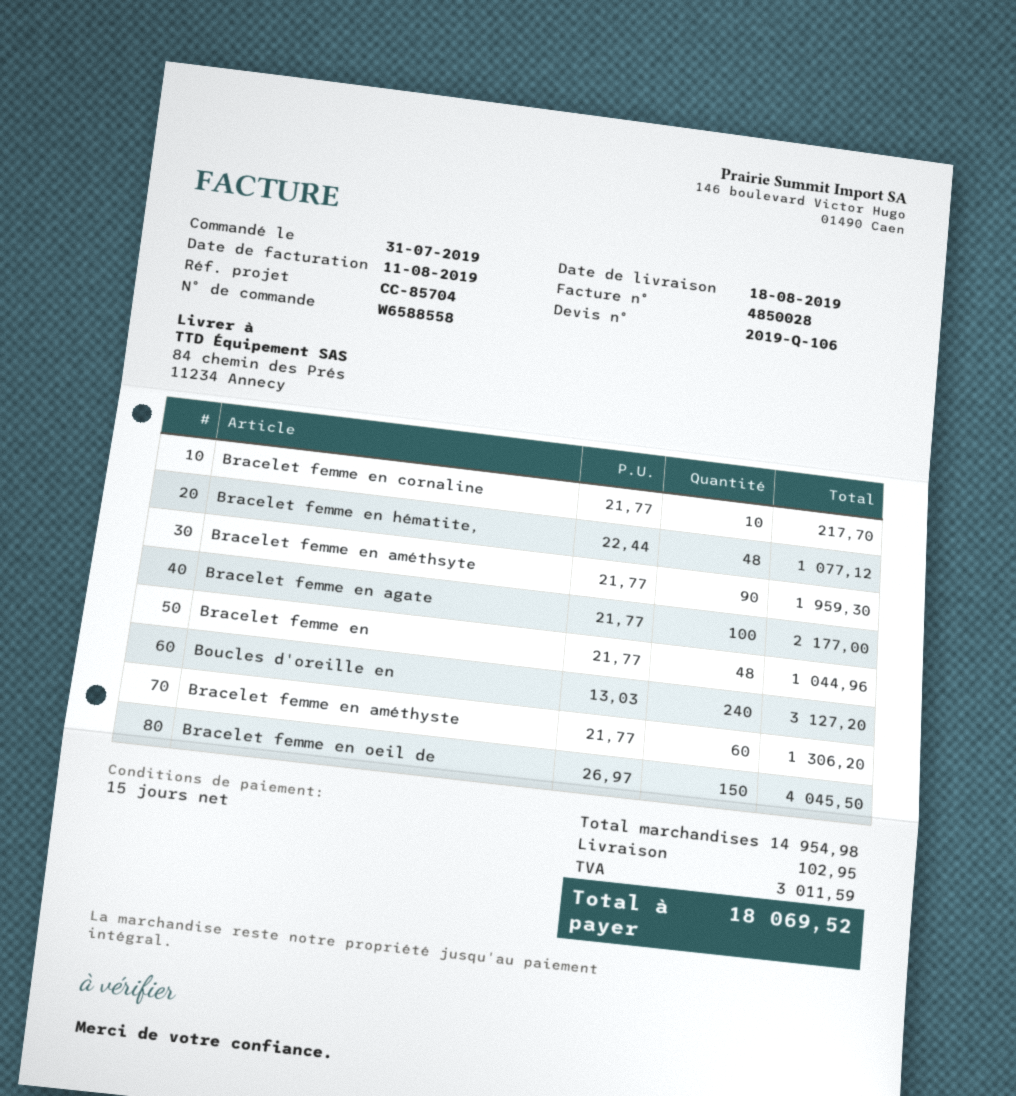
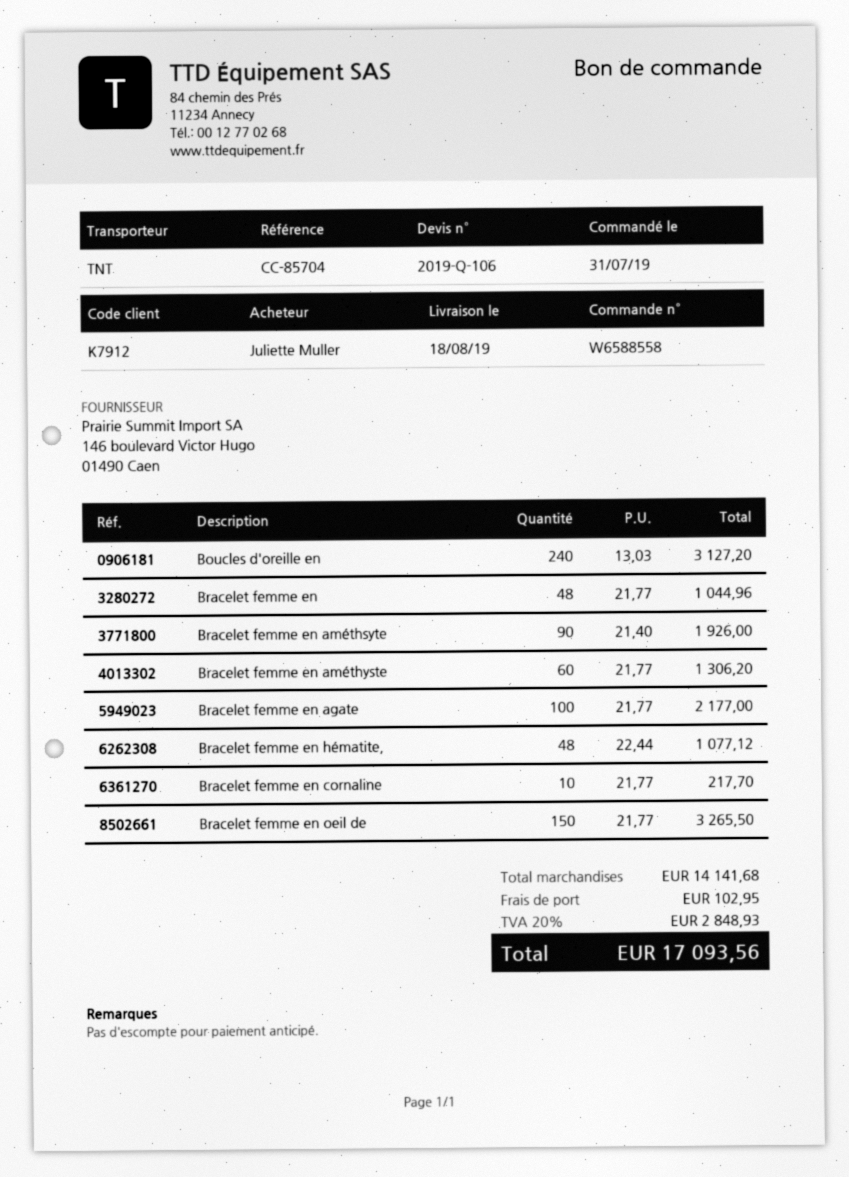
Bracelet femme en améthsyte: 90 x 21.77 = 1959.30 -> 90 x 21.40 = 1926.00
Bracelet femme en oeil de: 150 x 26.97 = 4045.50 -> 150 x 21.77 = 3265.50
subtotal: 14954.98 -> 14141.68
tax: 3011.59 -> 2848.93
total: 18069.52 -> 17093.56

